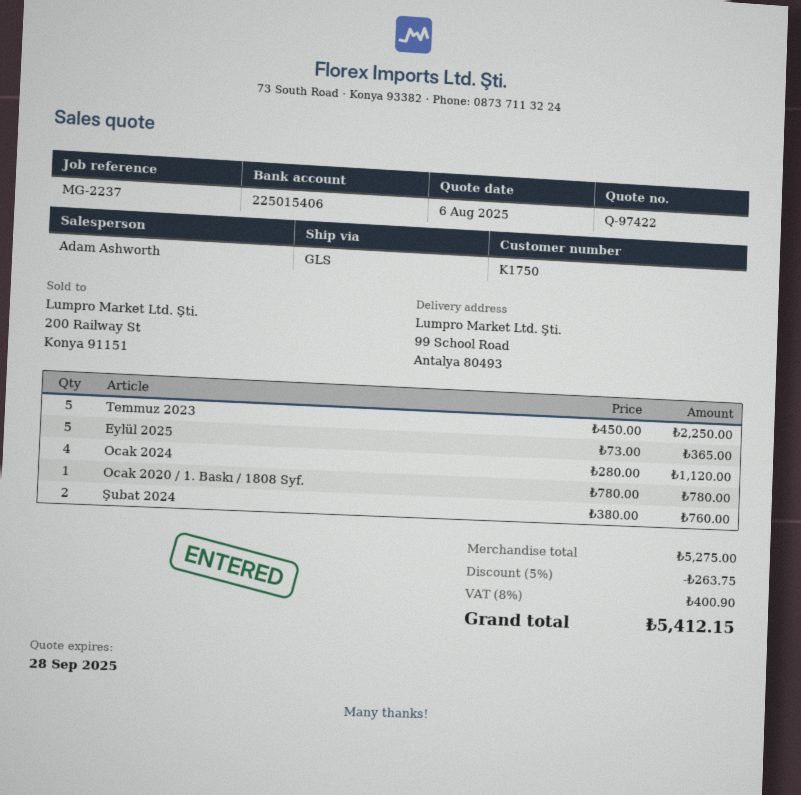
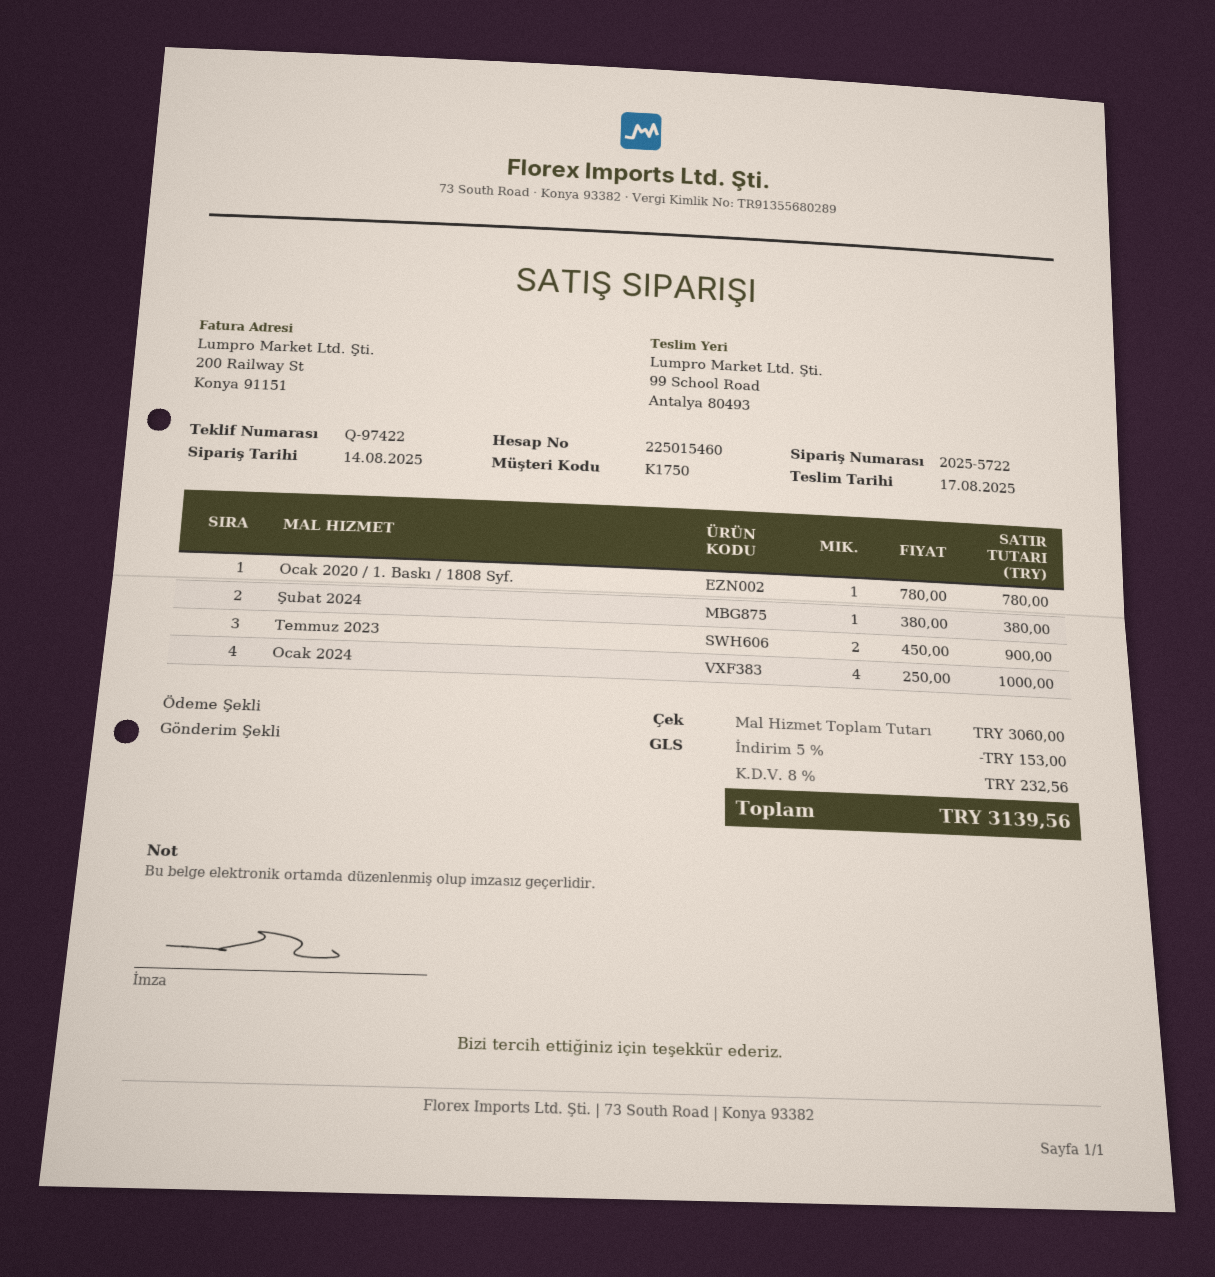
bank account: 225015406 -> 225015460
Temmuz 2023: 5 x 450.00 = 2250.00 -> 2 x 450.00 = 900.00
Eylül 2025: 5 x 73.00 = 365.00 -> none
Ocak 2024: 4 x 280.00 = 1120.00 -> 4 x 250.00 = 1000.00
Şubat 2024: 2 x 380.00 = 760.00 -> 1 x 380.00 = 380.00
subtotal: 5275.00 -> 3060.00
discount: 5% = 263.75 -> 5% = 153.00
tax: 8% = 400.90 -> 8% = 232.56
total: 5412.15 -> 3139.56

